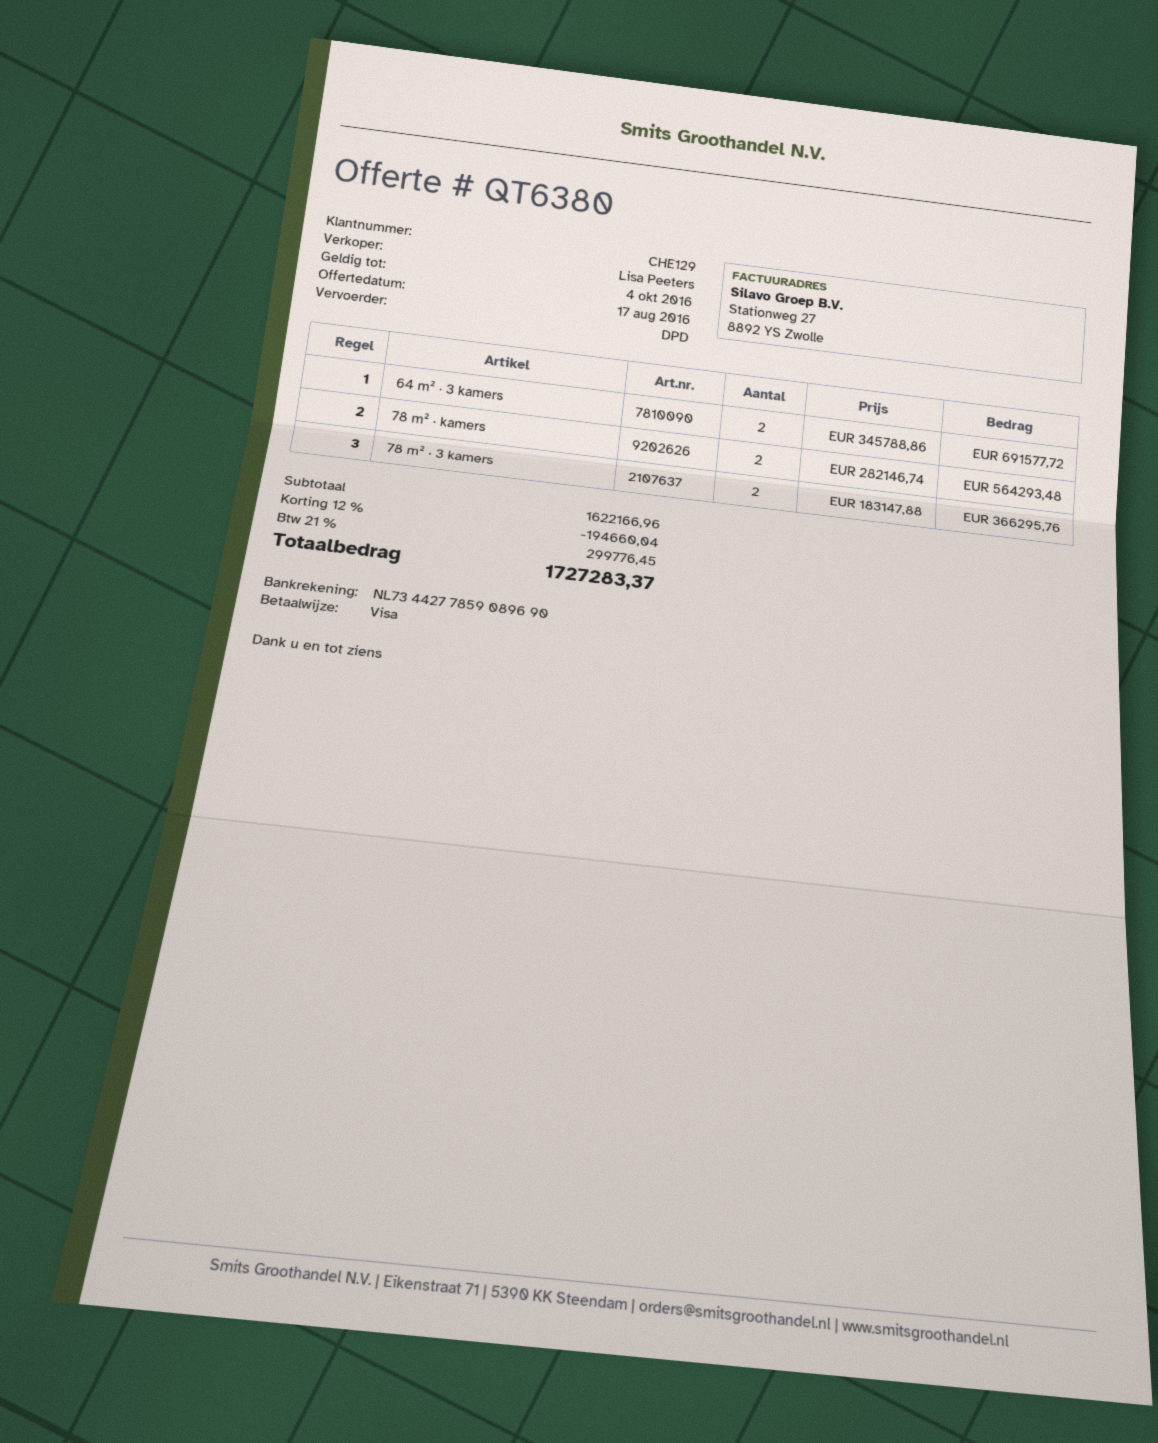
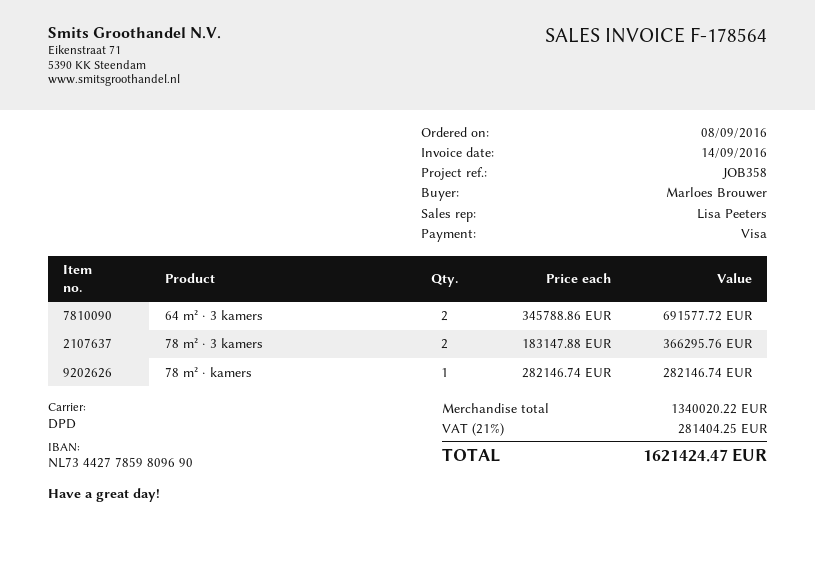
bank account: NL7344277859089690 -> NL7344277859809690
78 m² · kamers: 2 x 282146.74 = 564293.48 -> 1 x 282146.74 = 282146.74
subtotal: 1622166.96 -> 1340020.22
discount: 12% = 194660.04 -> none
tax: 21% = 299776.45 -> 21% = 281404.25
total: 1727283.37 -> 1621424.47

